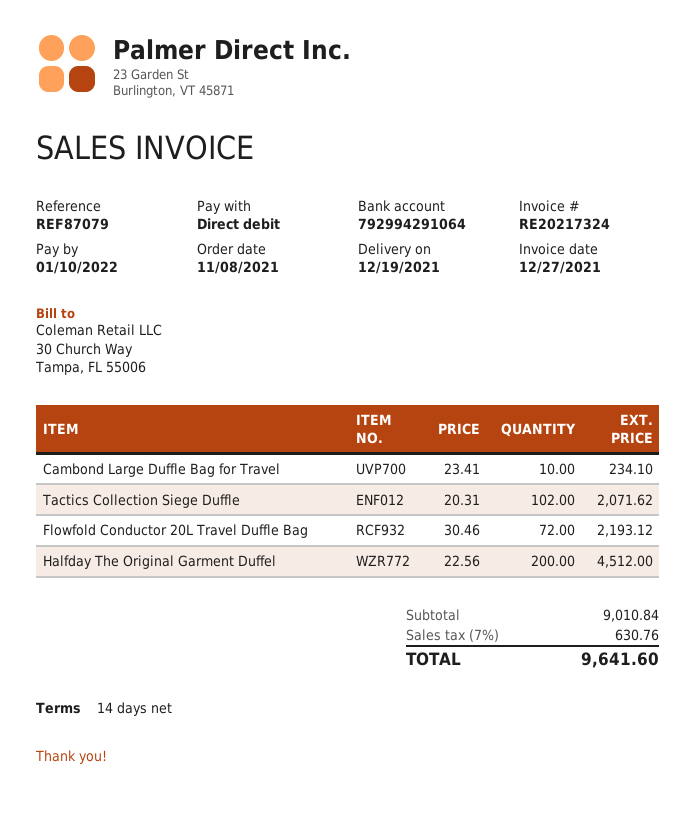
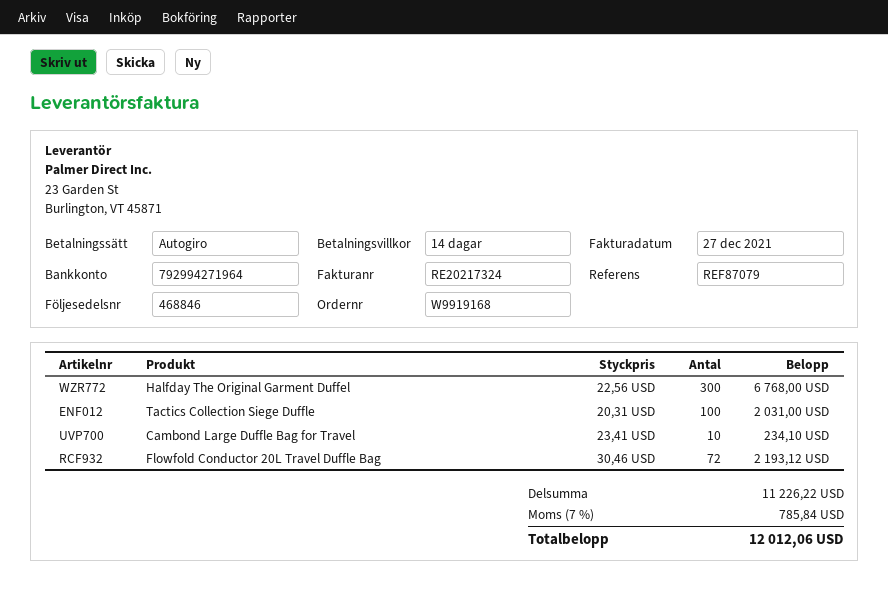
bank account: 792994291064 -> 792994271964
Tactics Collection Siege Duffle: 102 x 20.31 = 2071.62 -> 100 x 20.31 = 2031.00
Halfday The Original Garment Duffel: 200 x 22.56 = 4512.00 -> 300 x 22.56 = 6768.00
subtotal: 9010.84 -> 11226.22
tax: 7% = 630.76 -> 7% = 785.84
total: 9641.60 -> 12012.06

